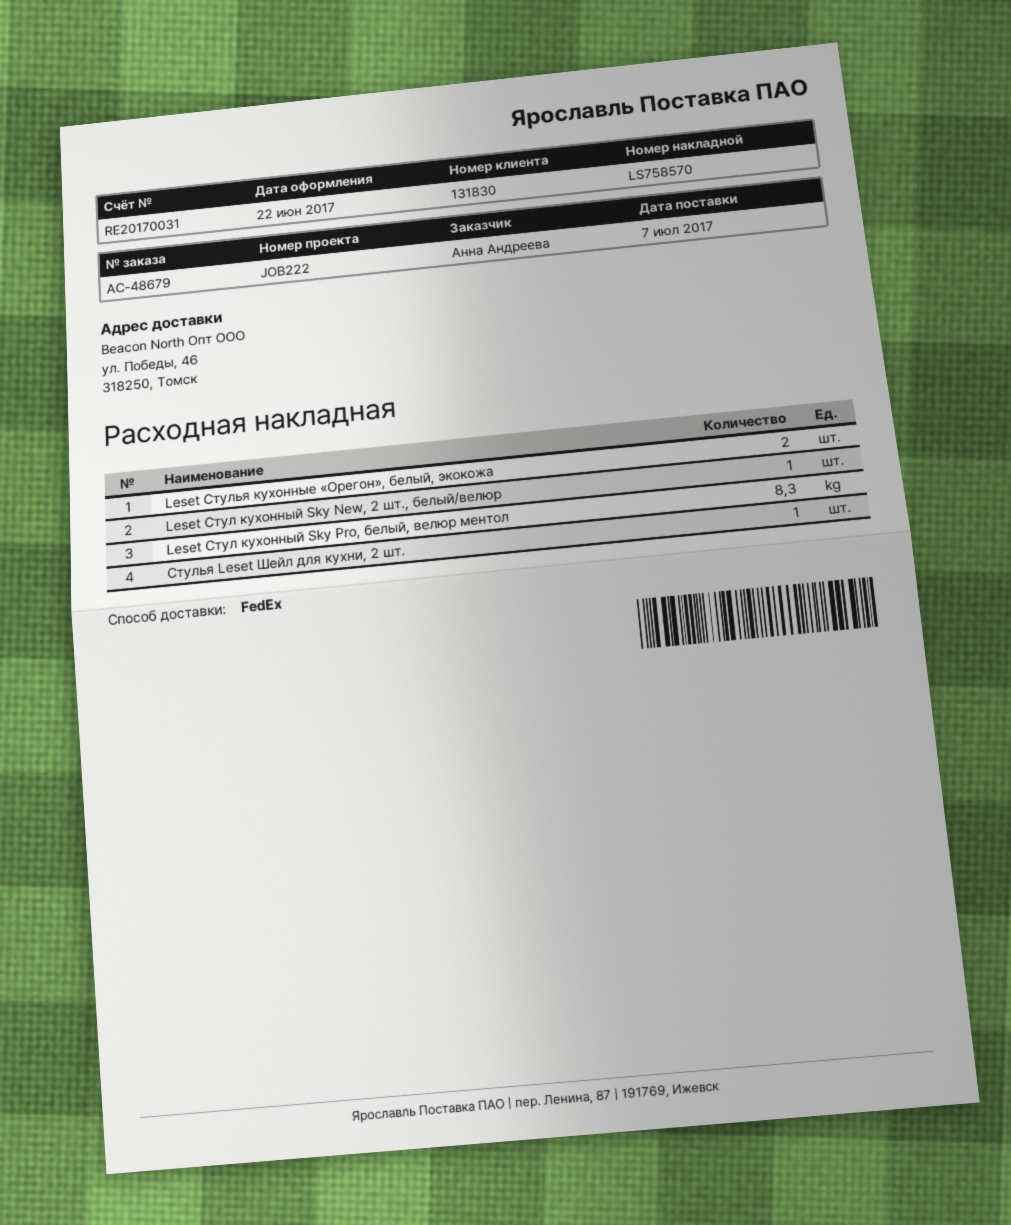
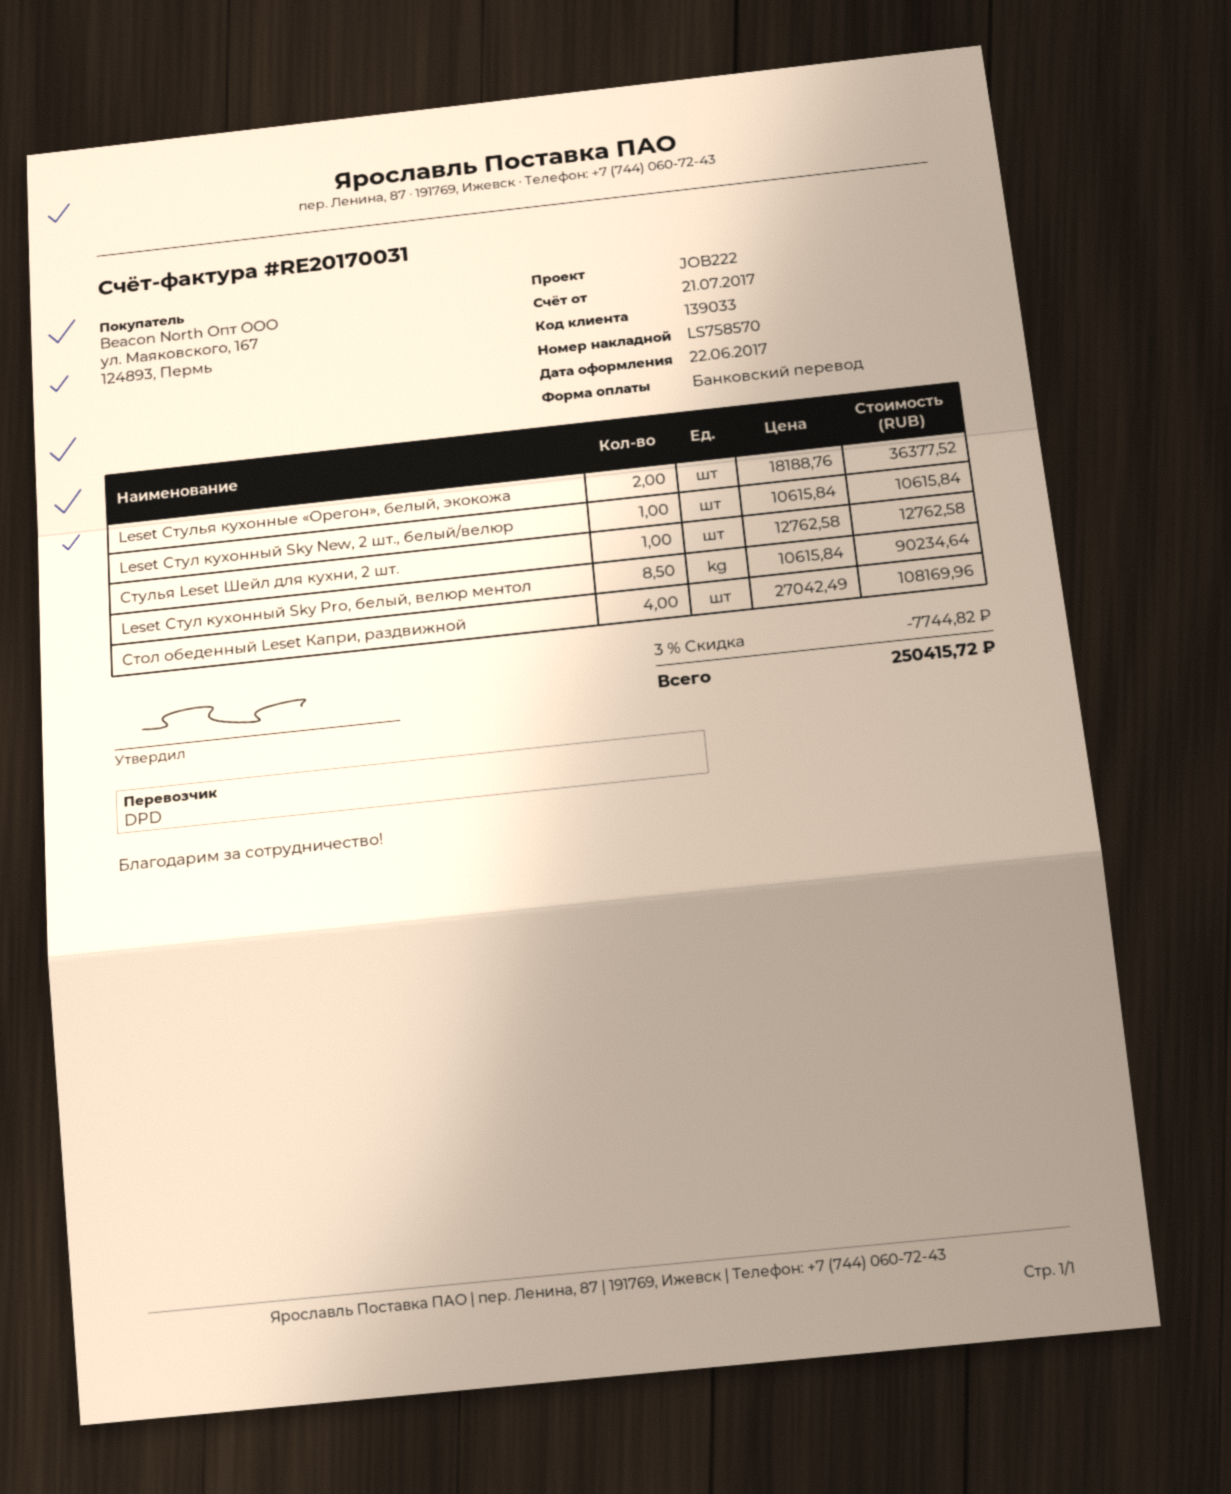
customer number: 131830 -> 139033
shipping method: FedEx -> DPD
Leset Стул кухонный Sky Pro, белый, велюр ментол: 8.3 -> 8.5
Стол обеденный Leset Капри, раздвижной: none -> 4

